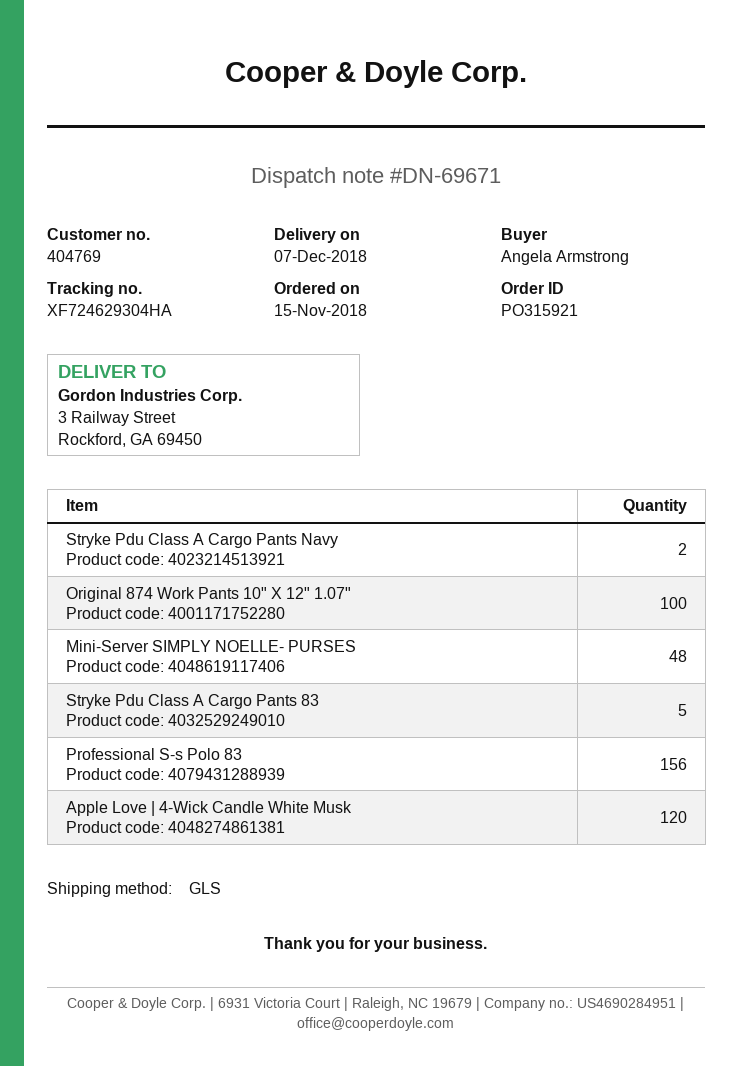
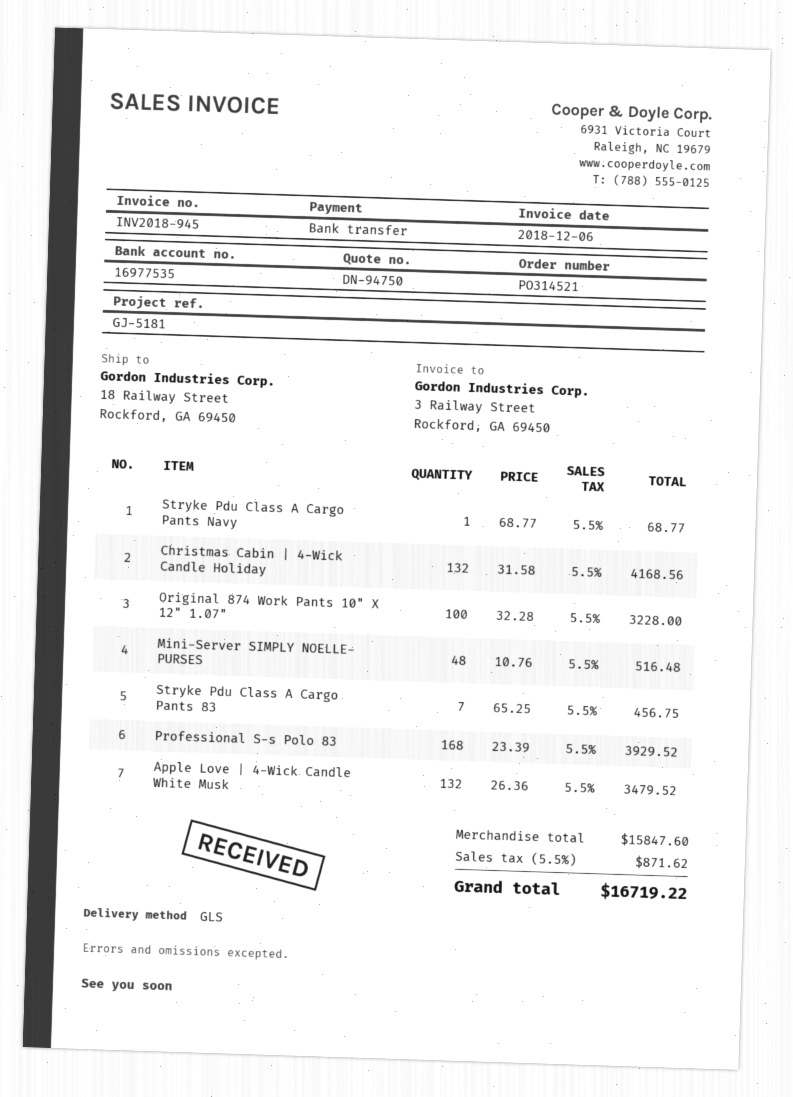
order number: PO315921 -> PO314521
ship to: 3 Railway Street, Rockford, GA 69450 -> 18 Railway Street, Rockford, GA 69450
Stryke Pdu Class A Cargo Pants Navy: 2 -> 1
Stryke Pdu Class A Cargo Pants 83: 5 -> 7
Professional S-s Polo 83: 156 -> 168
Apple Love | 4-Wick Candle White Musk: 120 -> 132
Christmas Cabin | 4-Wick Candle Holiday: none -> 132

